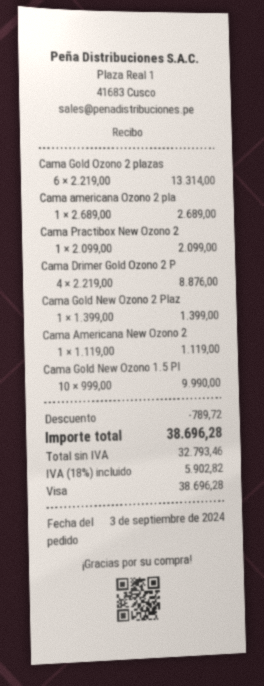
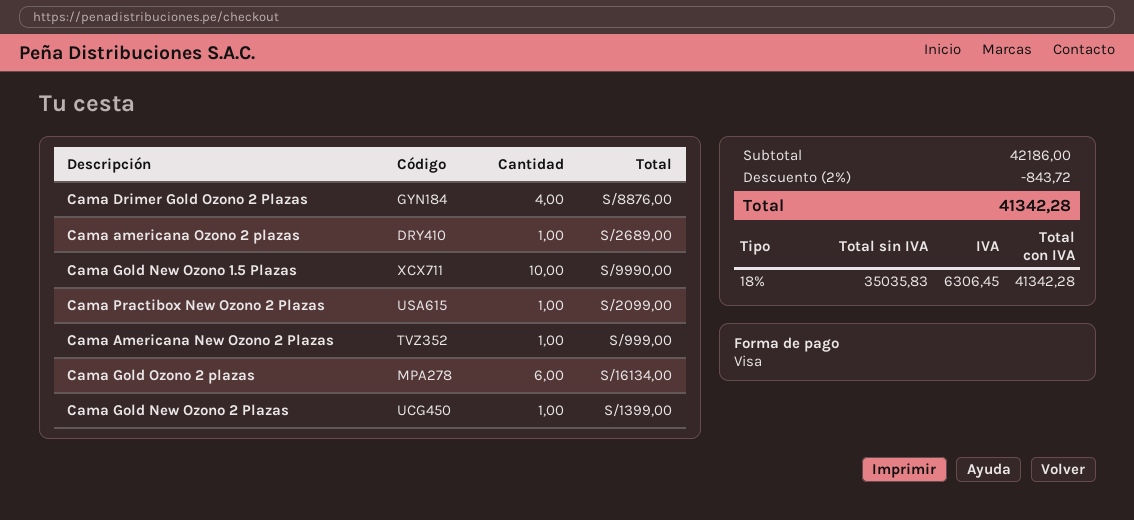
Cama Gold Ozono 2 plazas: 6 for 13314.00 -> 6 for 16134.00
Cama Americana New Ozono 2: 1 for 1119.00 -> 1 for 999.00
discount: 789.72 -> 843.72
net: 32793.46 -> 35035.83
tax: 18% = 5902.82 -> 18% = 6306.45
total: 38696.28 -> 41342.28

